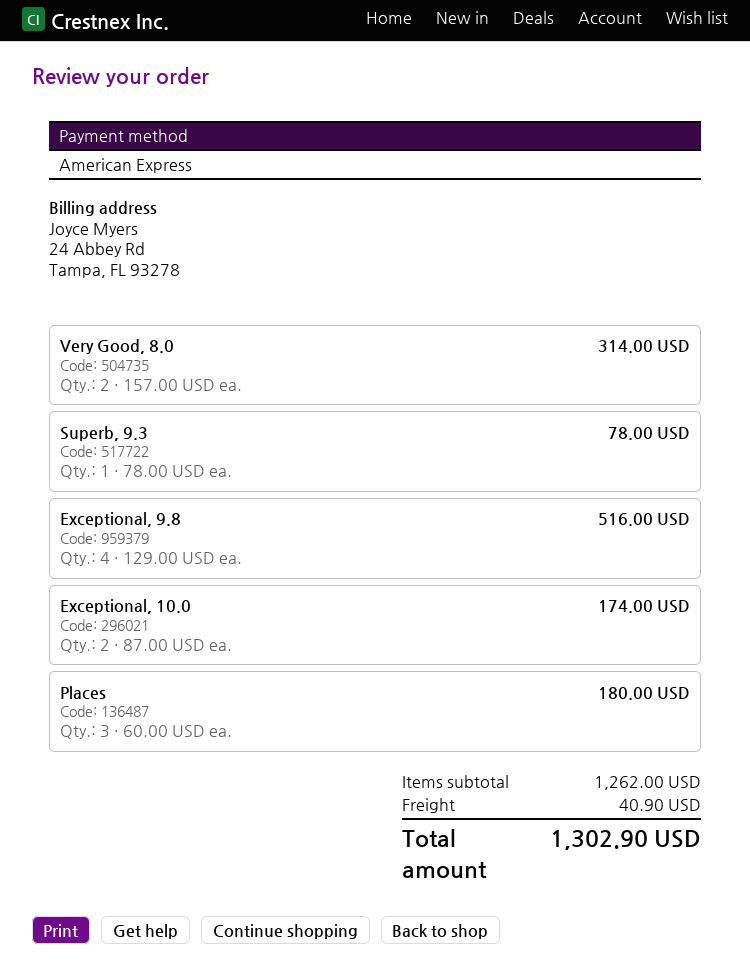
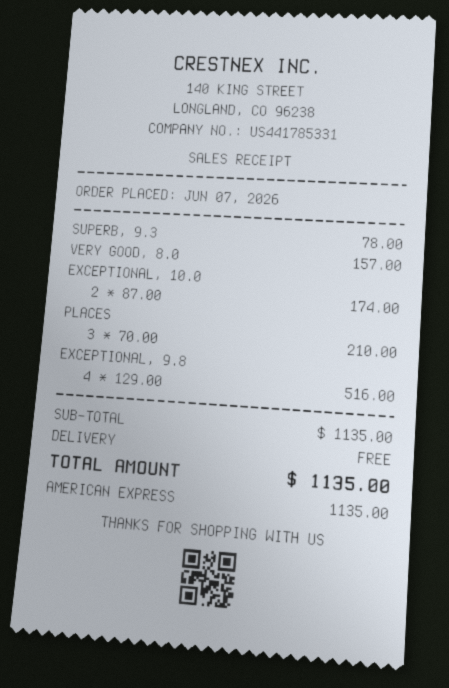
Very Good, 8.0: 2 x 157.00 = 314.00 -> 1 x 157.00 = 157.00
Places: 3 x 60.00 = 180.00 -> 3 x 70.00 = 210.00
subtotal: 1262.00 -> 1135.00
shipping: 40.90 -> 0.00
total: 1302.90 -> 1135.00

